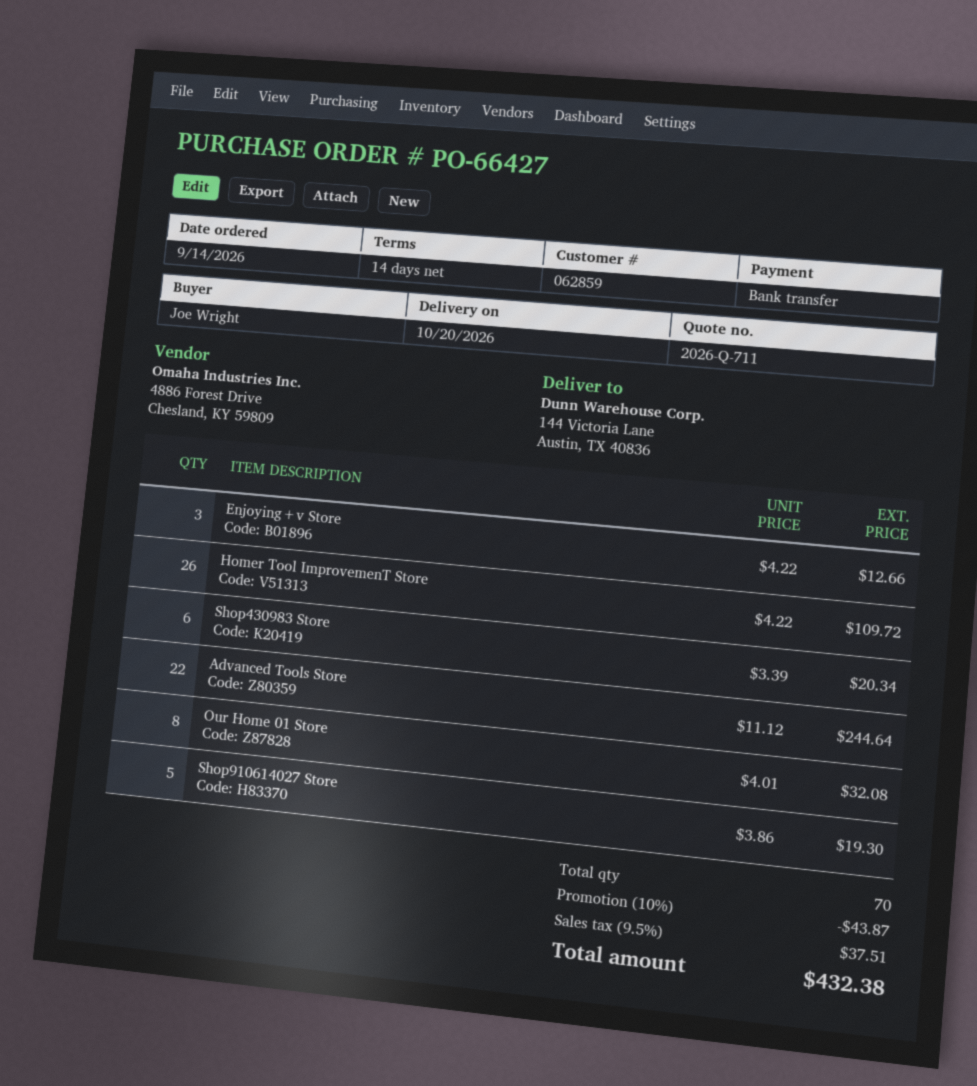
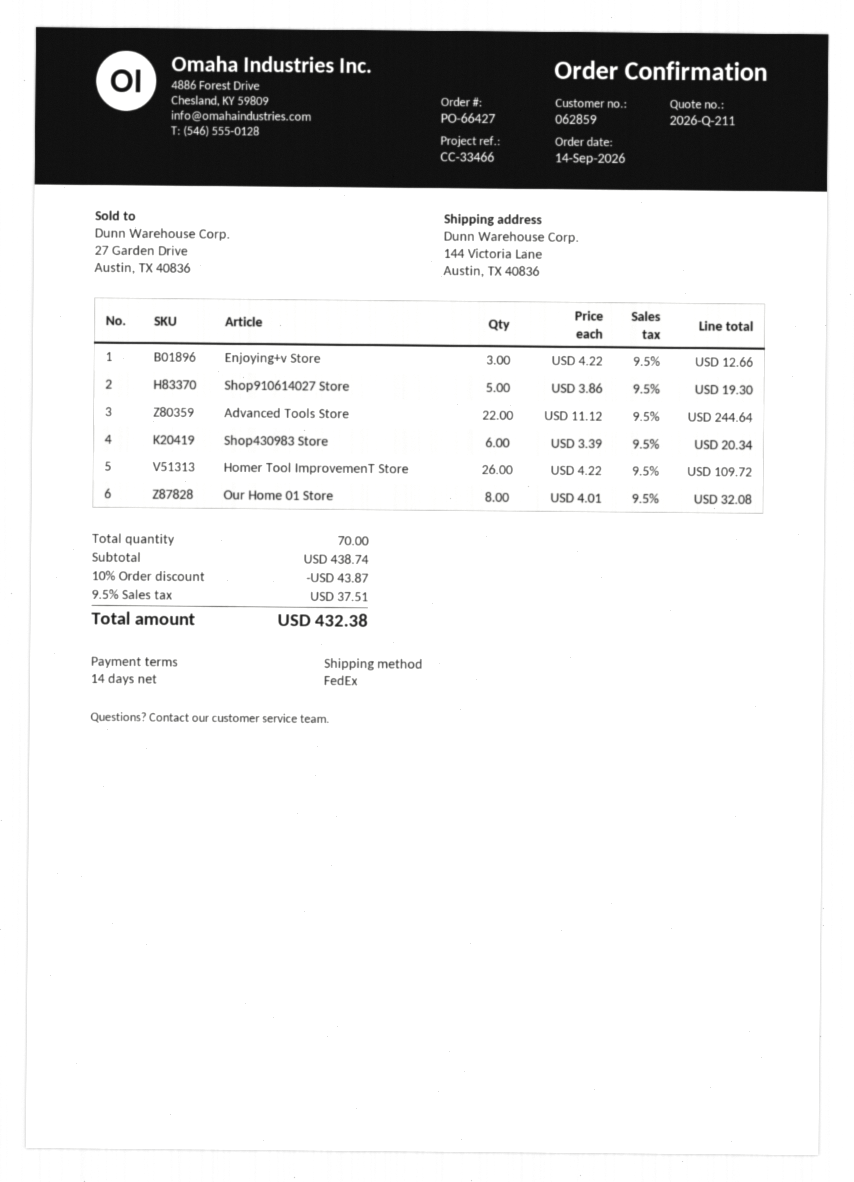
quote number: 2026-Q-711 -> 2026-Q-211

